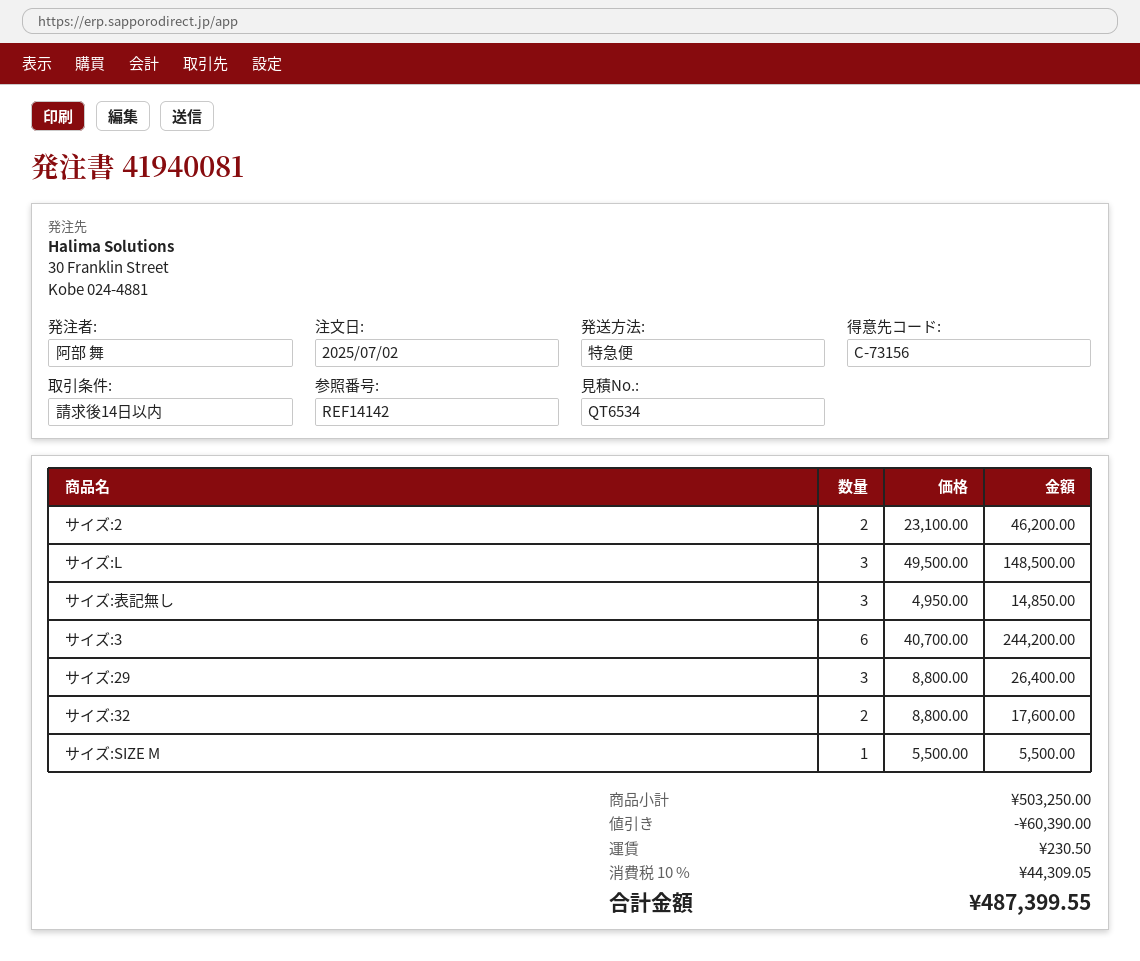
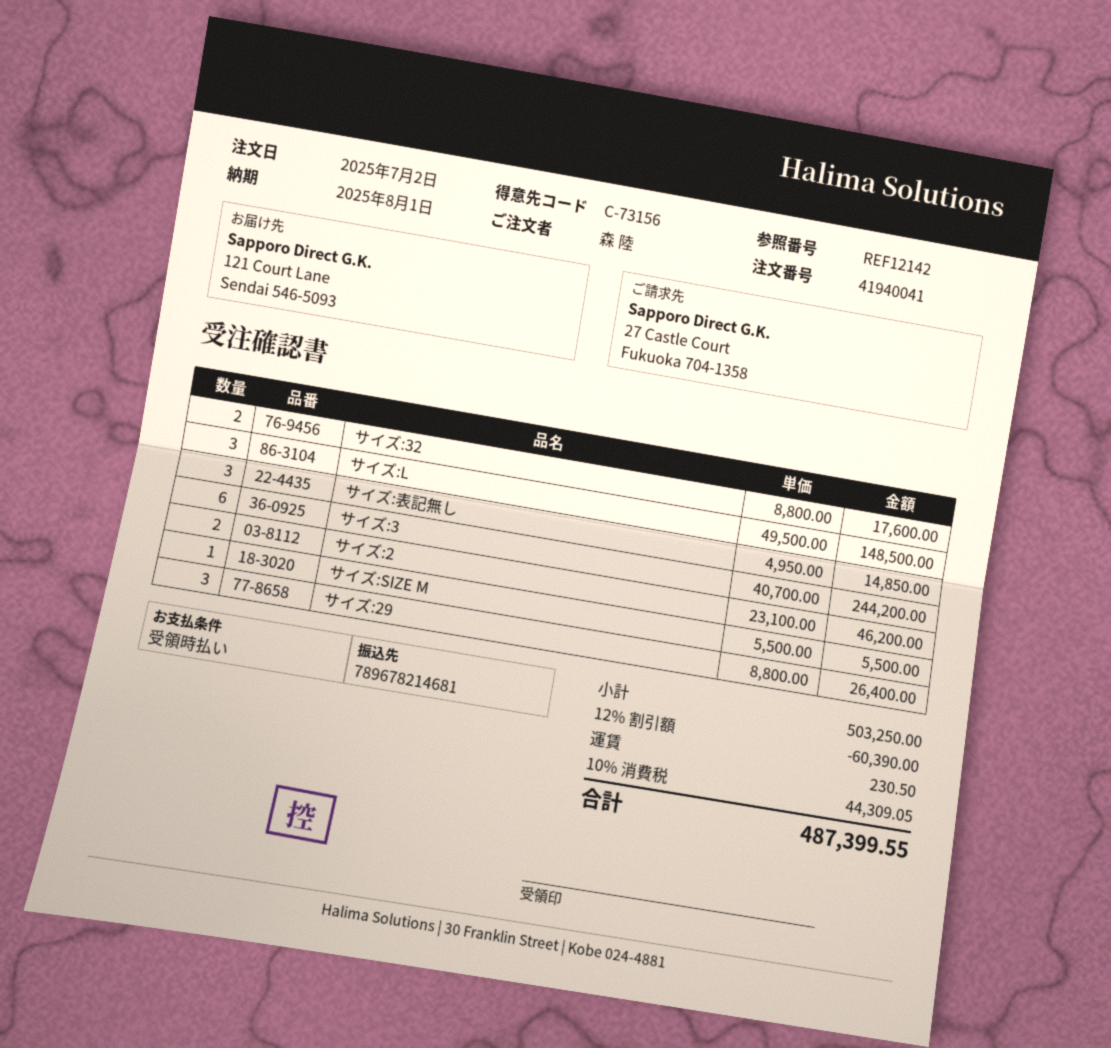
order number: 41940081 -> 41940041
payment terms: 14 days -> on receipt
reference: REF14142 -> REF12142
ordered by: 阿部 舞 -> 森 陸

